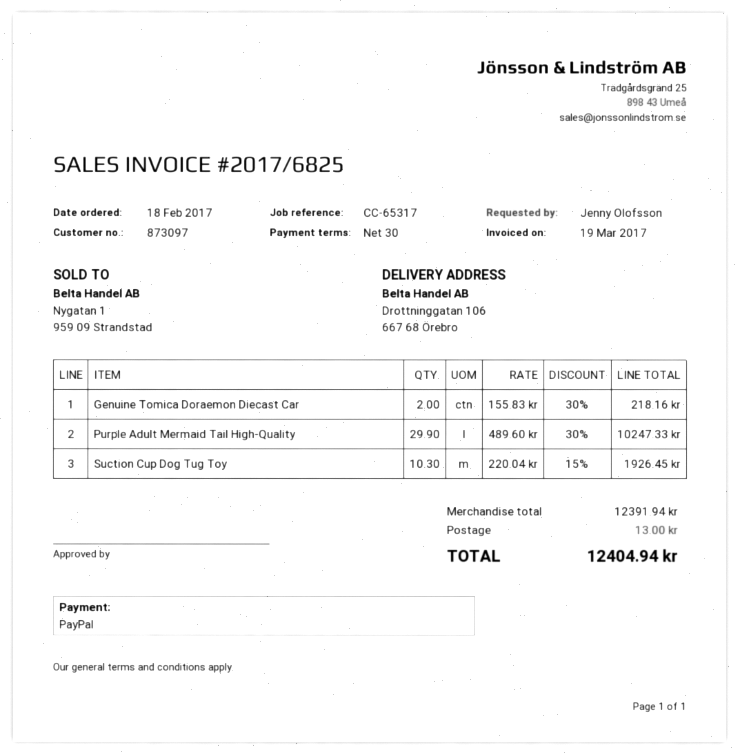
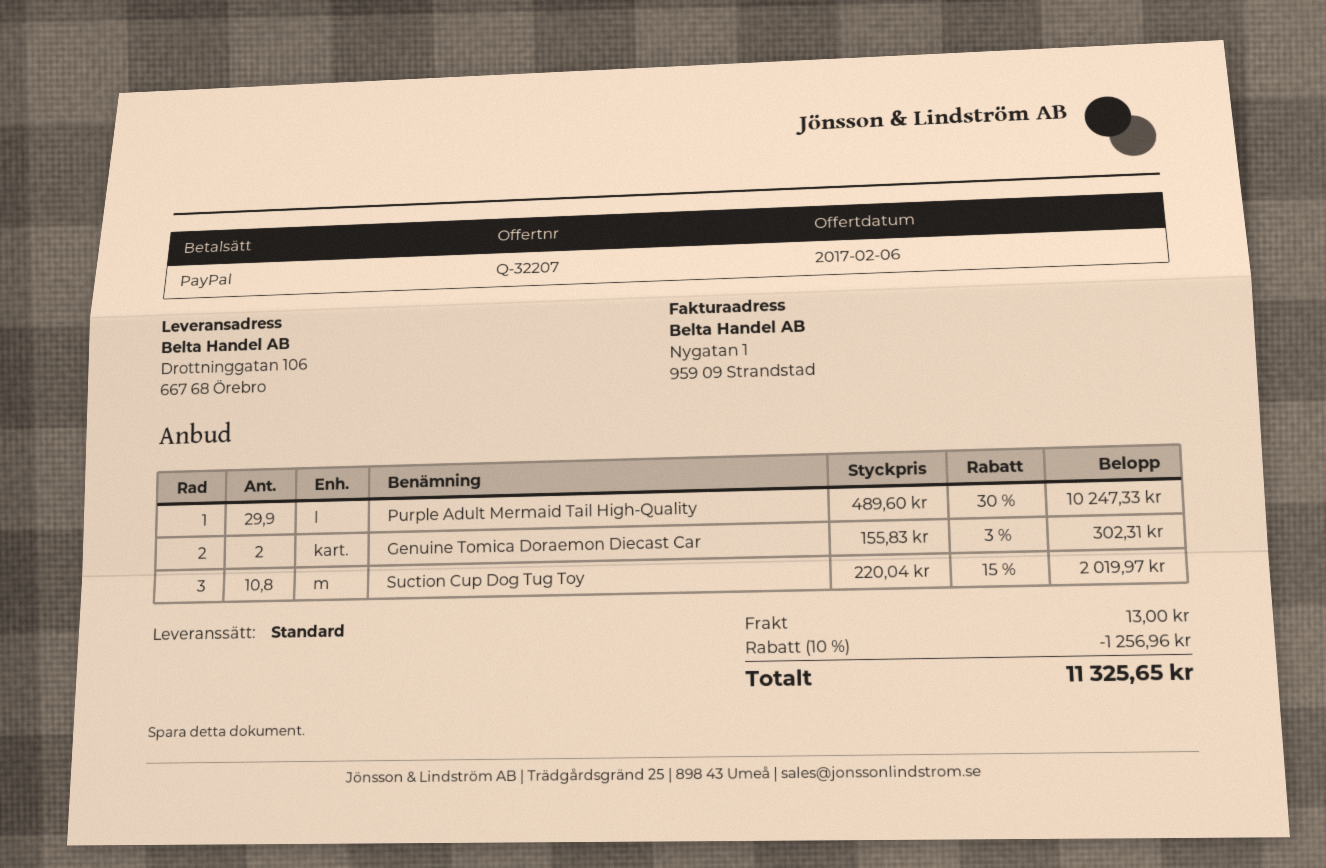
Genuine Tomica Doraemon Diecast Car: 2 x 155.83 - 30% = 218.16 -> 2 x 155.83 - 3% = 302.31
Suction Cup Dog Tug Toy: 10.3 x 220.04 - 15% = 1926.45 -> 10.8 x 220.04 - 15% = 2019.97
discount: none -> 10% = 1256.96
total: 12404.94 -> 11325.65

